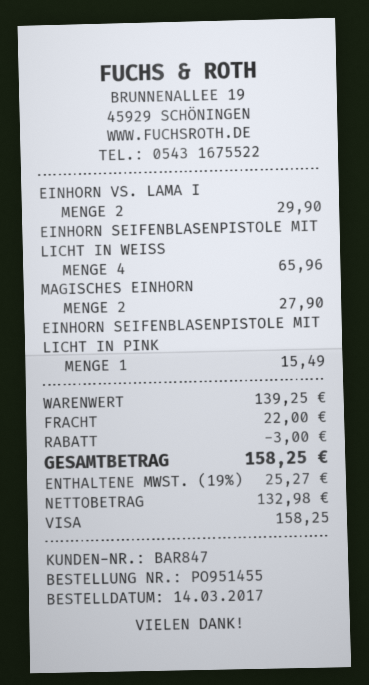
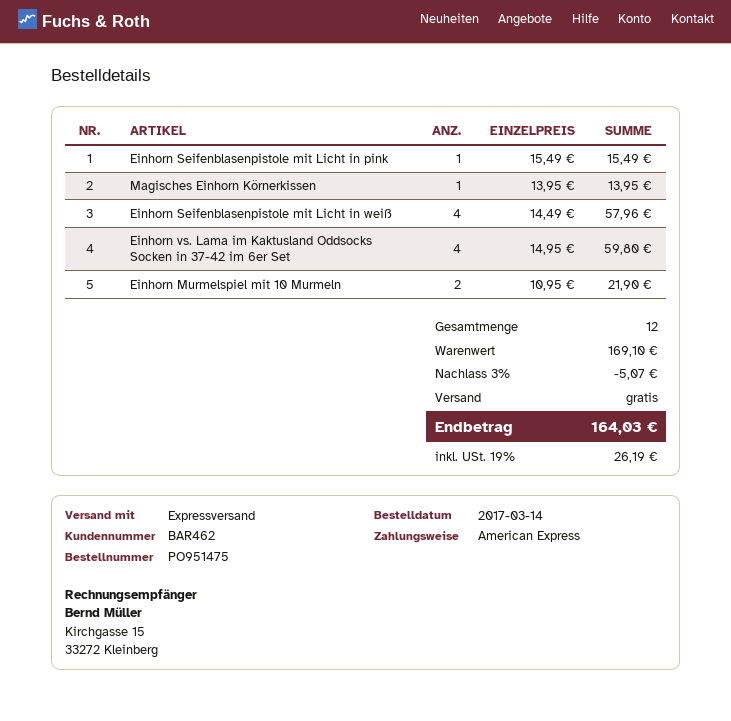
order number: PO951455 -> PO951475
customer number: BAR847 -> BAR462
payment method: Visa -> American Express
EINHORN VS. LAMA I: 2 for 29.90 -> 4 for 59.80
EINHORN SEIFENBLASENPISTOLE MIT LICHT IN WEISS: 4 for 65.96 -> 4 for 57.96
MAGISCHES EINHORN: 2 for 27.90 -> 1 for 13.95
Einhorn Murmelspiel mit 10 Murmeln: none -> 2 for 21.90
subtotal: 139.25 -> 169.10
discount: 3.00 -> 5.07
shipping: 22.00 -> 0.00
tax: 19% = 25.27 -> 19% = 26.19
total: 158.25 -> 164.03

